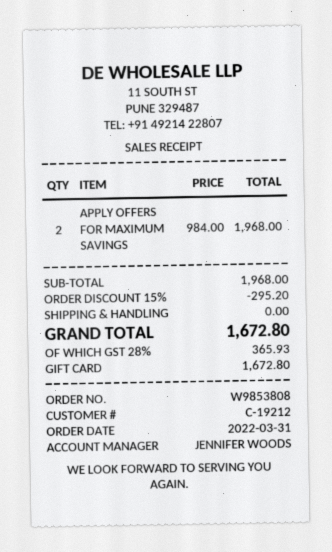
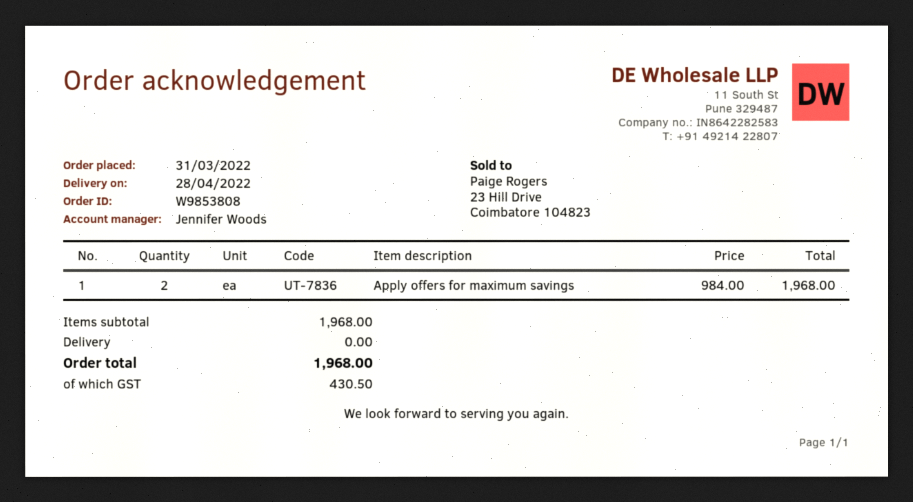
discount: 15% = 295.20 -> none
tax: 365.93 -> 430.50
total: 1672.80 -> 1968.00

